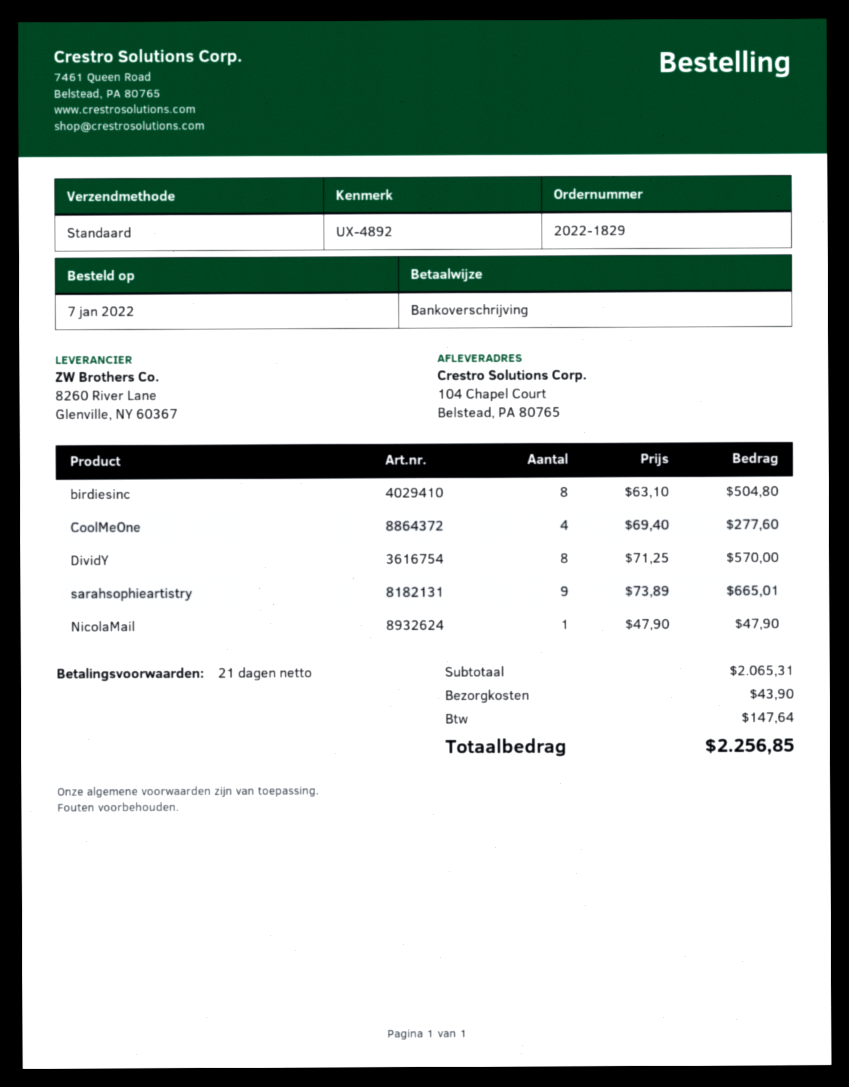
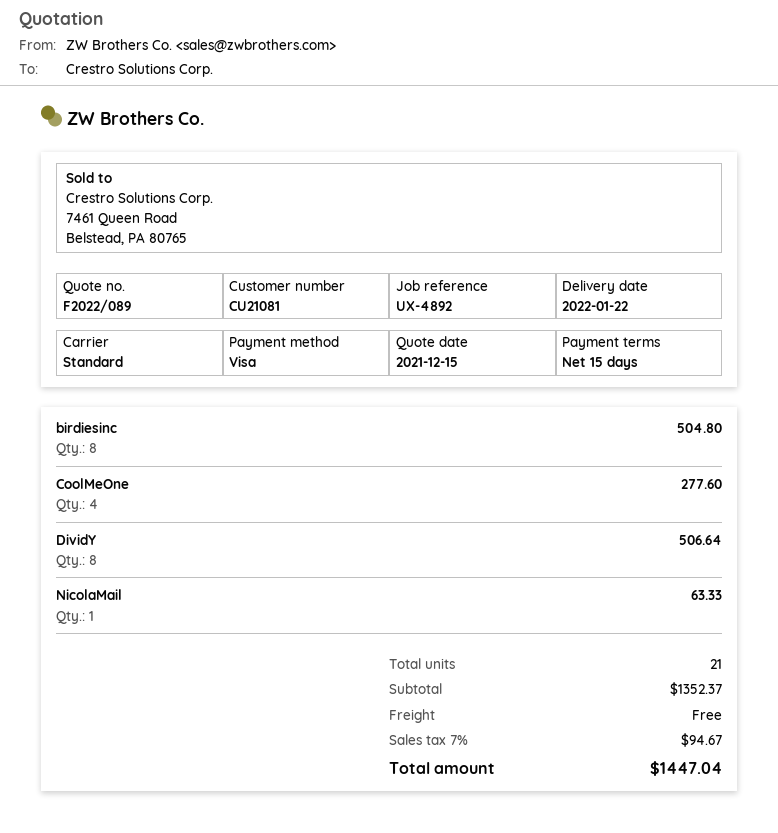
payment terms: 21 days -> 15 days
payment method: bank transfer -> Visa
DividY: 8 for 570.00 -> 8 for 506.64
sarahsophieartistry: 9 for 665.01 -> none
NicolaMail: 1 for 47.90 -> 1 for 63.33
subtotal: 2065.31 -> 1352.37
shipping: 43.90 -> 0.00
tax: 147.64 -> 94.67
total: 2256.85 -> 1447.04

